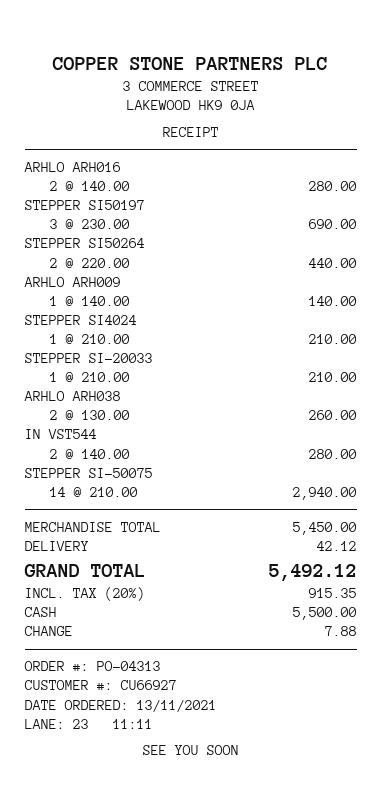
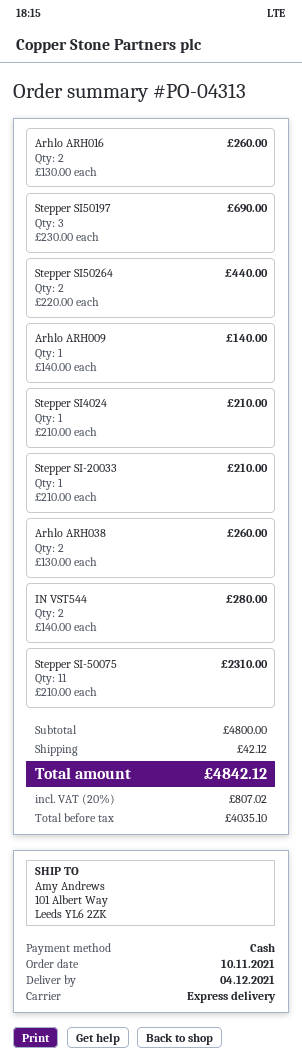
order date: 2021-11-13 -> 2021-11-10
ARHLO ARH016: 2 x 140.00 = 280.00 -> 2 x 130.00 = 260.00
STEPPER SI-50075: 14 x 210.00 = 2940.00 -> 11 x 210.00 = 2310.00
subtotal: 5450.00 -> 4800.00
tax: 20% = 915.35 -> 20% = 807.02
total: 5492.12 -> 4842.12

